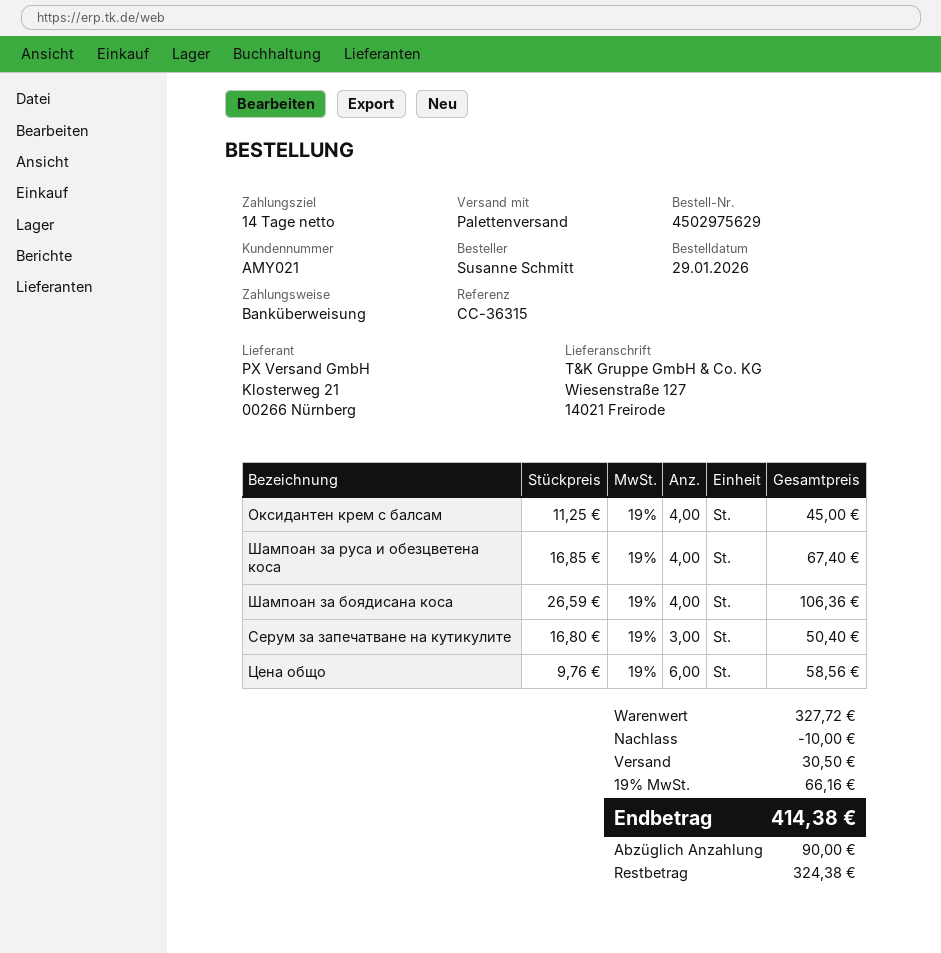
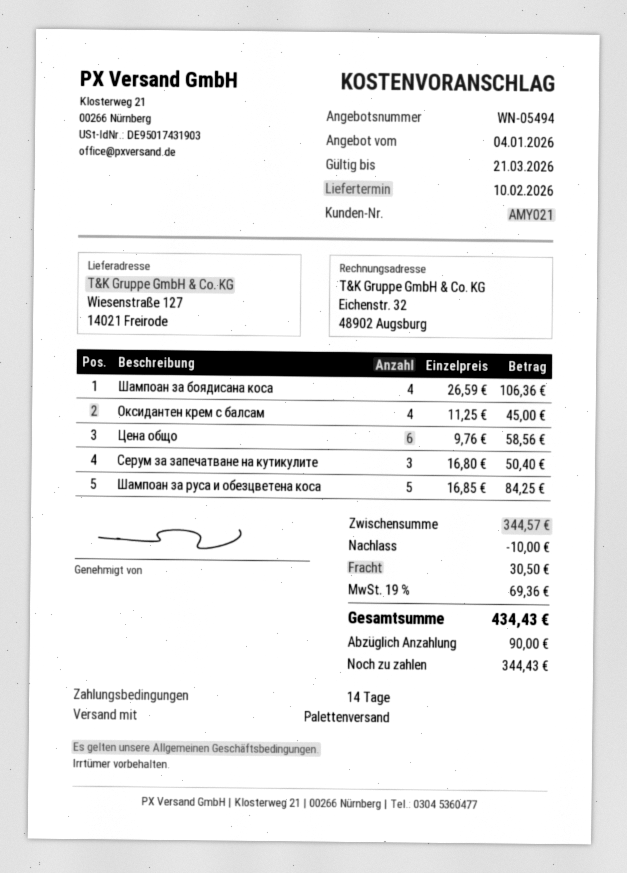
Шампоан за руса и обезцветена коса: 4 x 16.85 = 67.40 -> 5 x 16.85 = 84.25
subtotal: 327.72 -> 344.57
tax: 19% = 66.16 -> 19% = 69.36
total: 414.38 -> 434.43
balance: 324.38 -> 344.43

